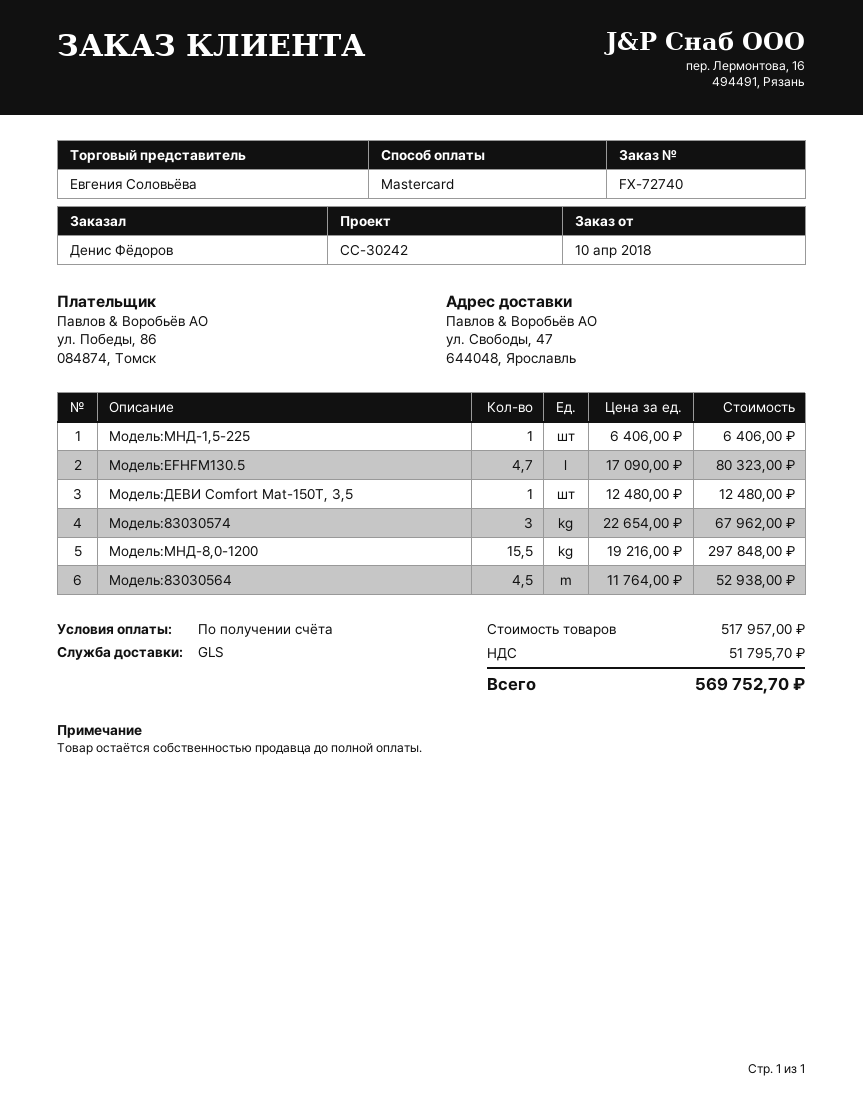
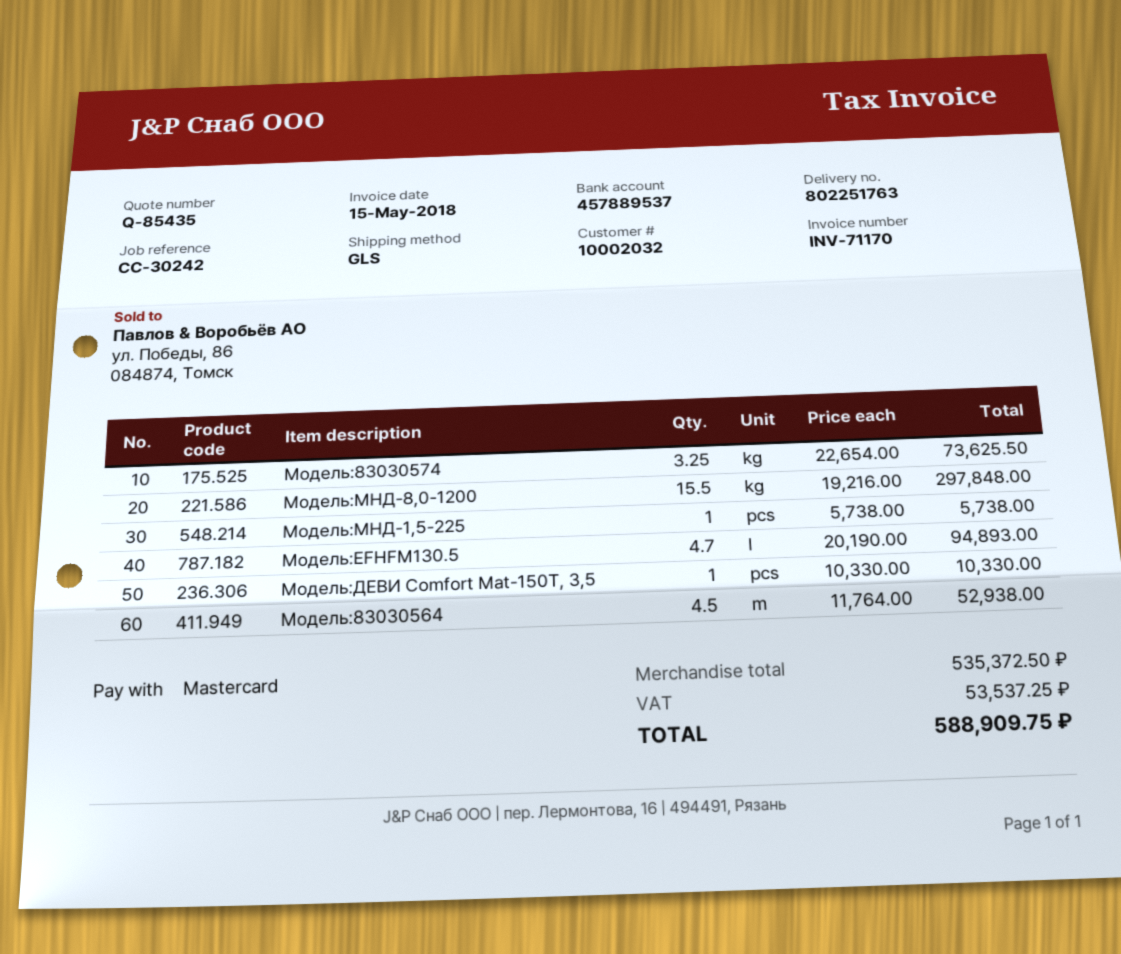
Модель:МНД-1,5-225: 1 x 6406.00 = 6406.00 -> 1 x 5738.00 = 5738.00
Модель:EFHFM130.5: 4.7 x 17090.00 = 80323.00 -> 4.7 x 20190.00 = 94893.00
Модель:ДЕВИ Comfort Mat-150T, 3,5: 1 x 12480.00 = 12480.00 -> 1 x 10330.00 = 10330.00
Модель:83030574: 3 x 22654.00 = 67962.00 -> 3.25 x 22654.00 = 73625.50
subtotal: 517957.00 -> 535372.50
tax: 51795.70 -> 53537.25
total: 569752.70 -> 588909.75

